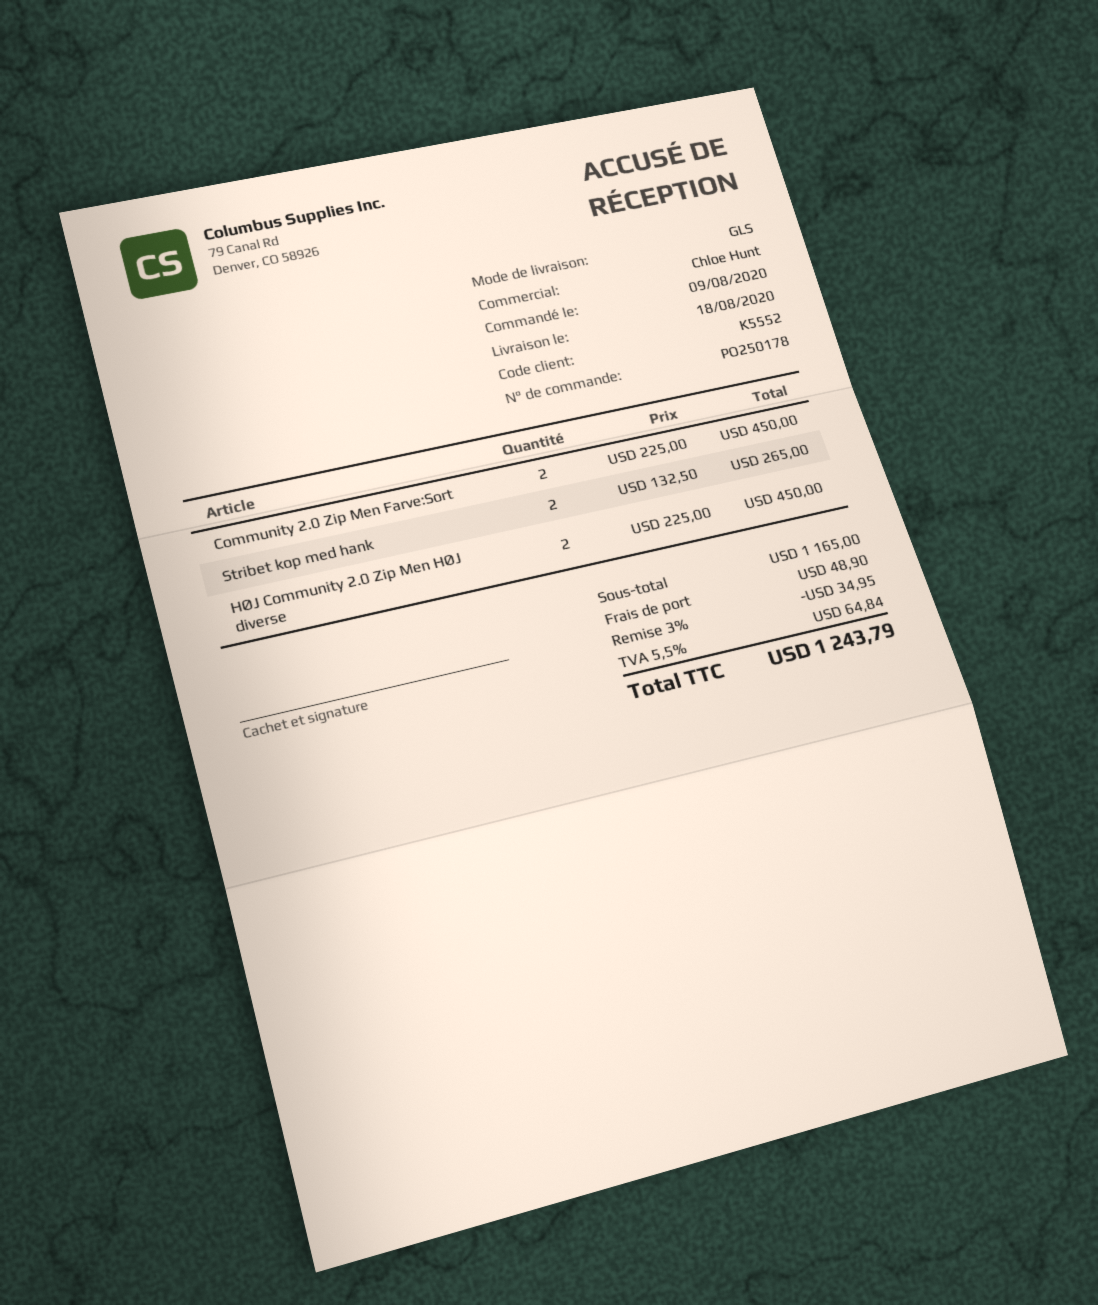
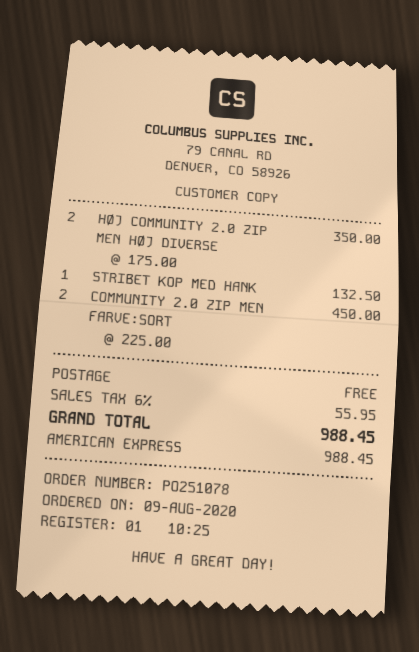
order number: PO250178 -> PO251078
Stribet kop med hank: 2 x 132.50 = 265.00 -> 1 x 132.50 = 132.50
HØJ Community 2.0 Zip Men HØJ diverse: 2 x 225.00 = 450.00 -> 2 x 175.00 = 350.00
discount: 3% = 34.95 -> none
shipping: 48.90 -> 0.00
tax: 5.5% = 64.84 -> 6% = 55.95
total: 1243.79 -> 988.45

